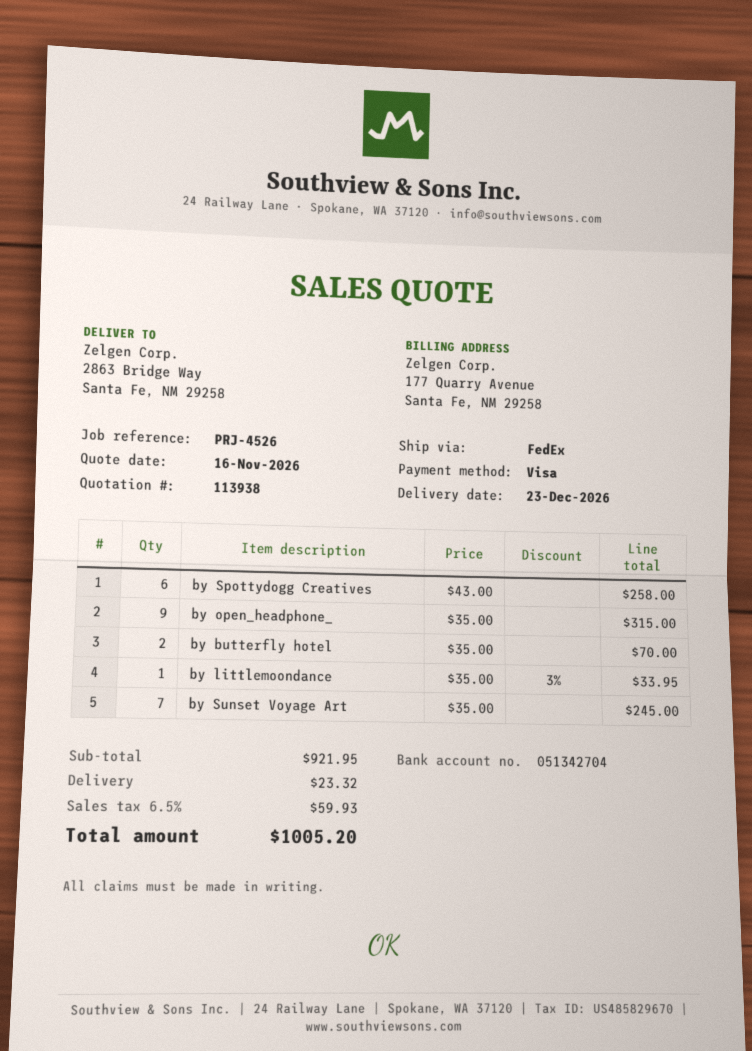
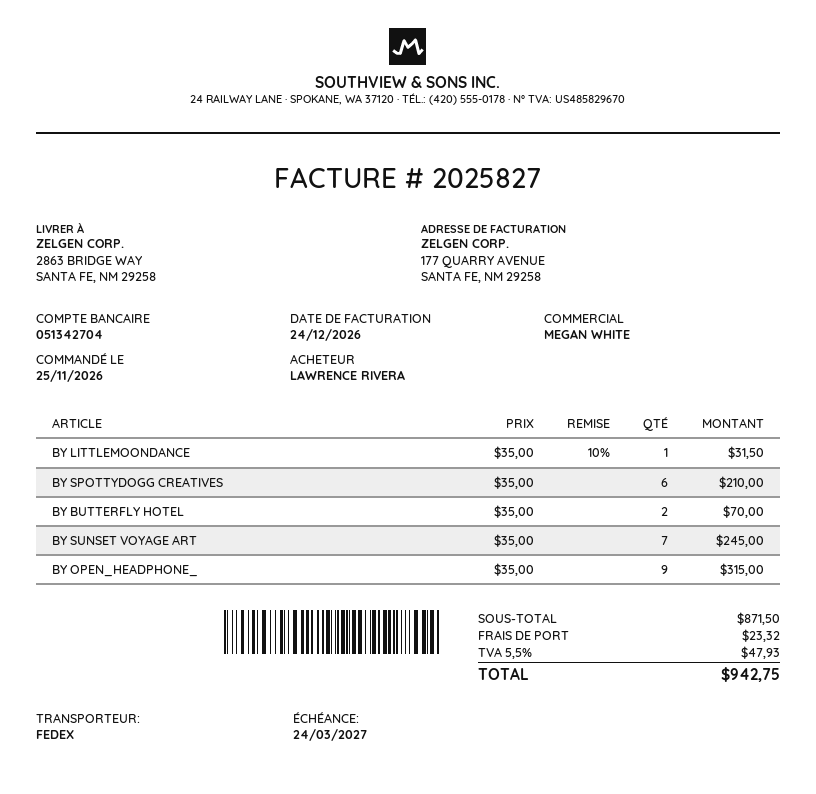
by Spottydogg Creatives: 6 x 43.00 = 258.00 -> 6 x 35.00 = 210.00
by littlemoondance: 1 x 35.00 - 3% = 33.95 -> 1 x 35.00 - 10% = 31.50
subtotal: 921.95 -> 871.50
tax: 6.5% = 59.93 -> 5.5% = 47.93
total: 1005.20 -> 942.75

